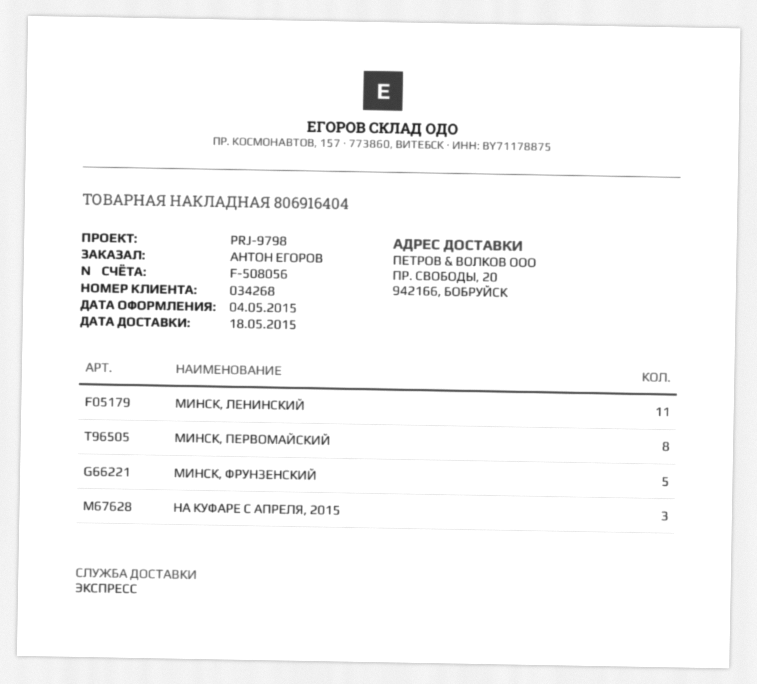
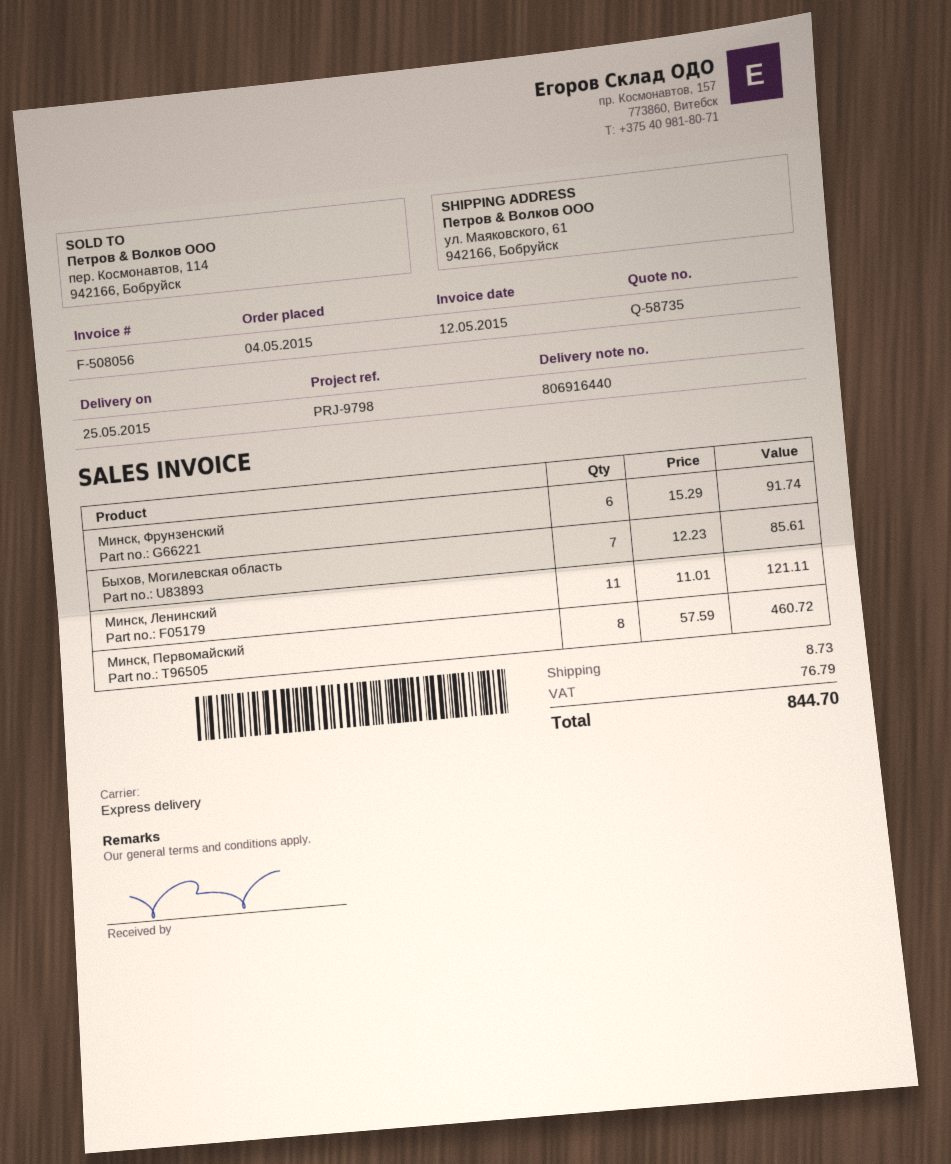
delivery note number: 806916404 -> 806916440
delivery date: 2015-05-18 -> 2015-05-25
ship to: ПР. СВОБОДЫ, 20, 942166, БОБРУЙСК -> ул. Маяковского, 61, 942166, Бобруйск
МИНСК, ФРУНЗЕНСКИЙ: 5 -> 6
НА КУФАРЕ С АПРЕЛЯ, 2015: 3 -> none
Быхов, Могилевская область: none -> 7

